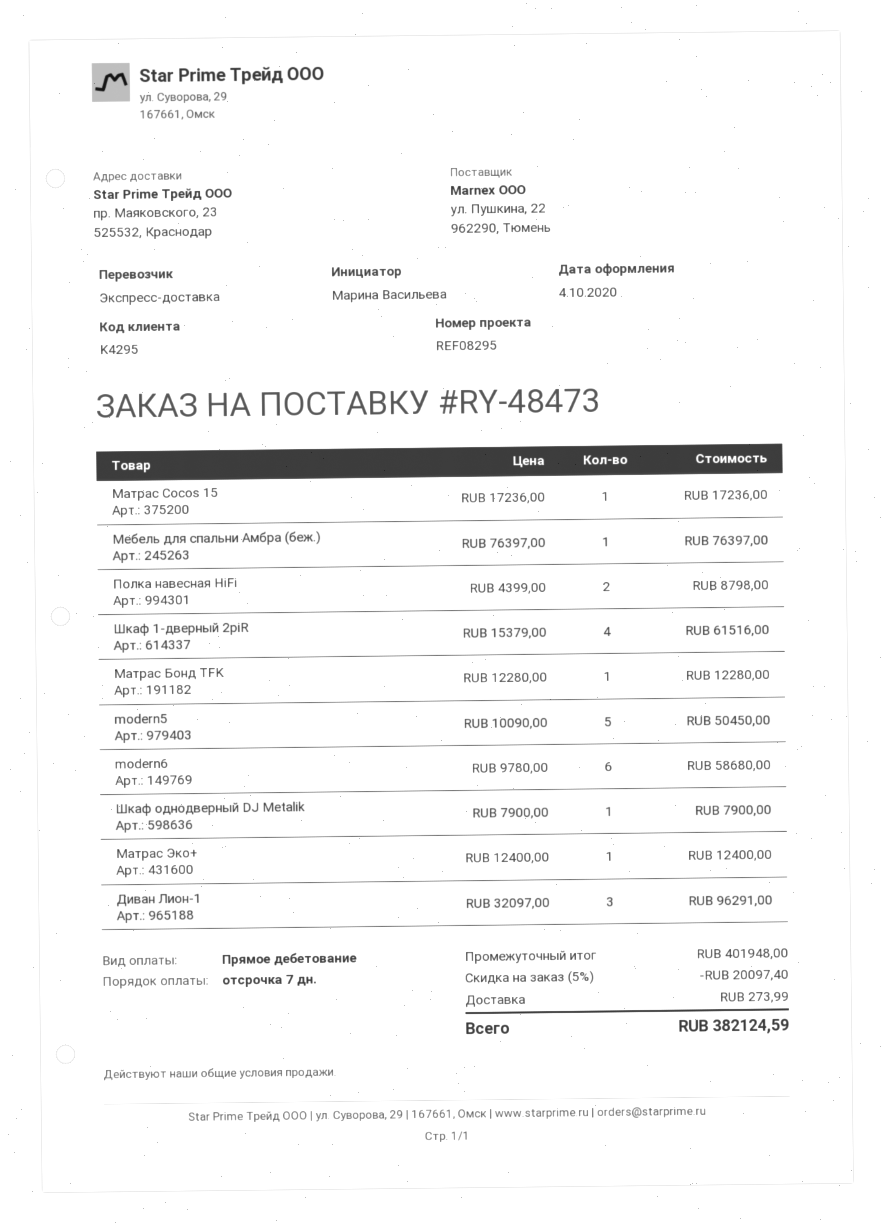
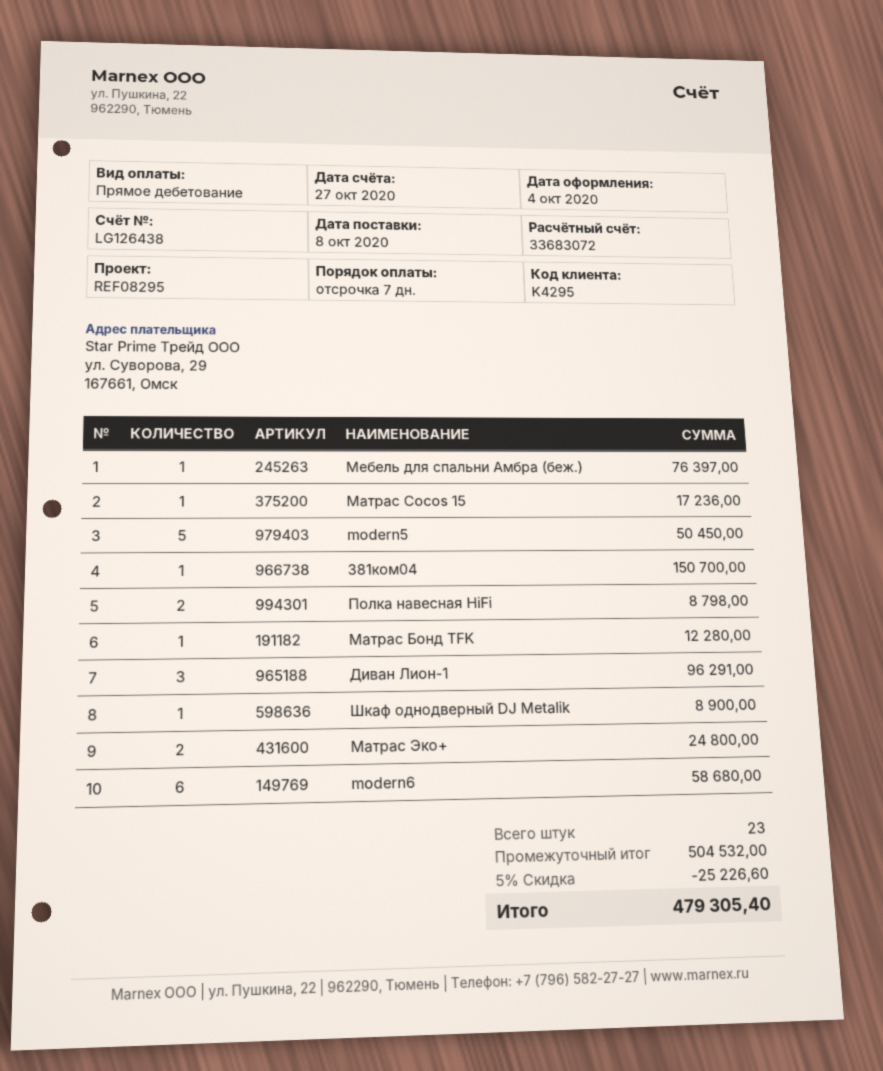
Шкаф 1-дверный 2piR: 4 for 61516.00 -> none
Шкаф однодверный DJ Metalik: 1 for 7900.00 -> 1 for 8900.00
Матрас Эко+: 1 for 12400.00 -> 2 for 24800.00
381ком04: none -> 1 for 150700.00
subtotal: 401948.00 -> 504532.00
discount: 5% = 20097.40 -> 5% = 25226.60
shipping: 273.99 -> none
total: 382124.59 -> 479305.40

